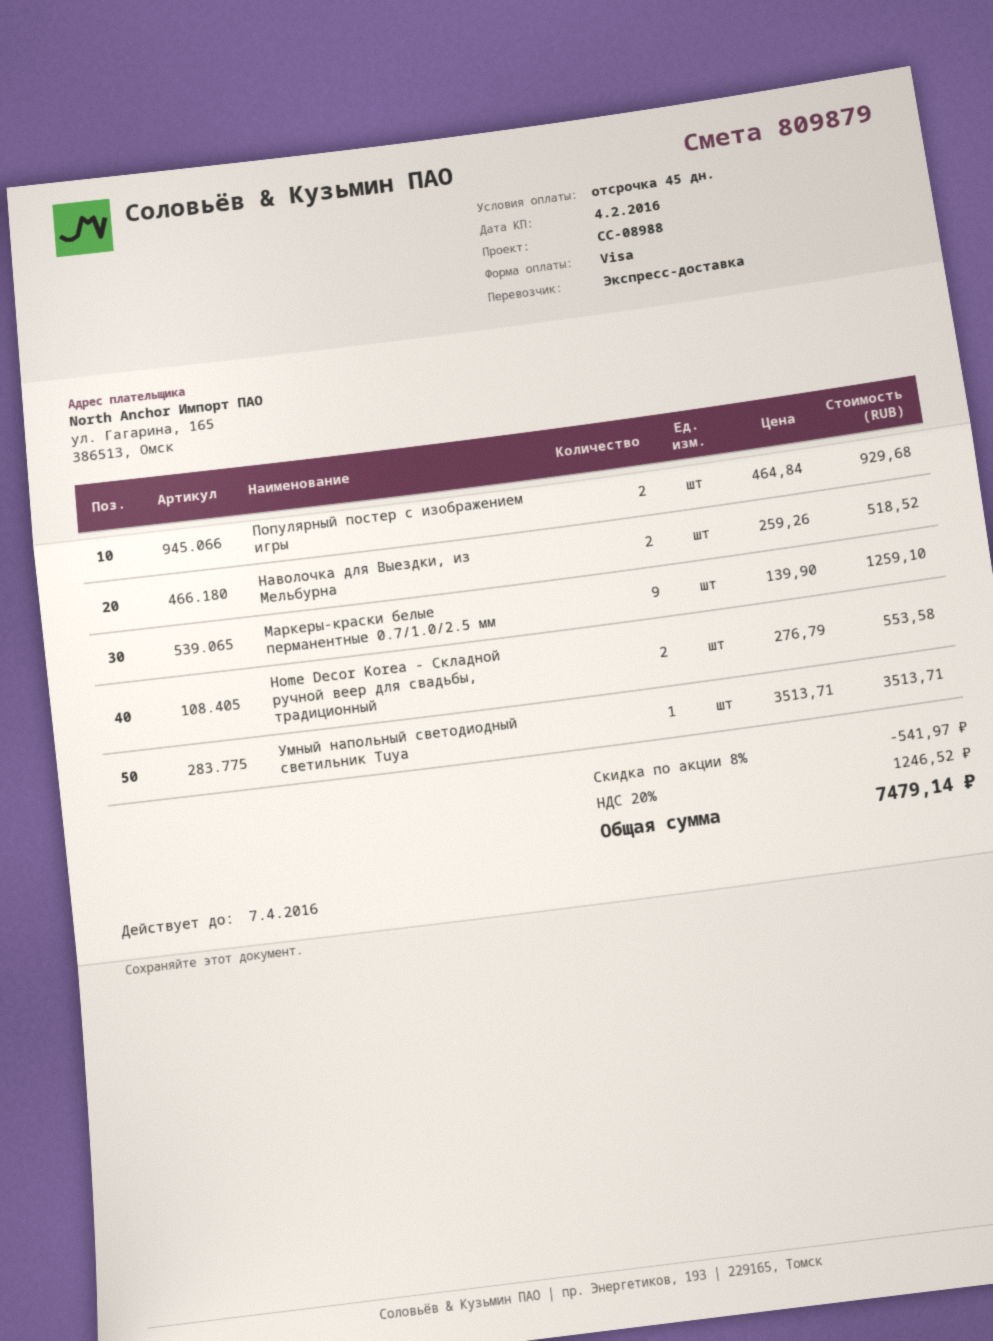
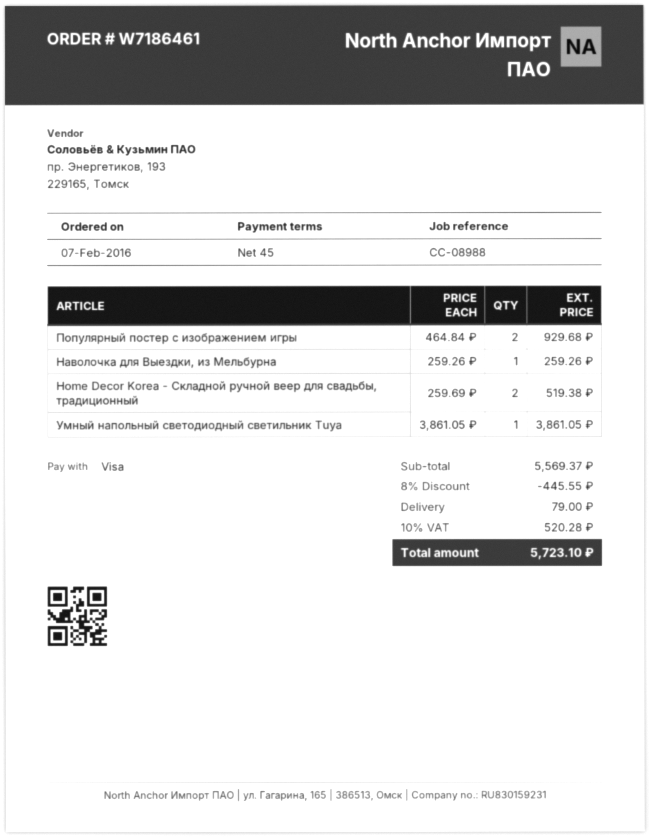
Наволочка для Выездки, из Мельбурна: 2 x 259.26 = 518.52 -> 1 x 259.26 = 259.26
Маркеры-краски белые перманентные 0.7/1.0/2.5 мм: 9 x 139.90 = 1259.10 -> none
Home Decor Korea - Складной ручной веер для свадьбы, традиционный: 2 x 276.79 = 553.58 -> 2 x 259.69 = 519.38
Умный напольный светодиодный светильник Tuya: 1 x 3513.71 = 3513.71 -> 1 x 3861.05 = 3861.05
discount: 8% = 541.97 -> 8% = 445.55
shipping: none -> 79.00
tax: 20% = 1246.52 -> 10% = 520.28
total: 7479.14 -> 5723.10

